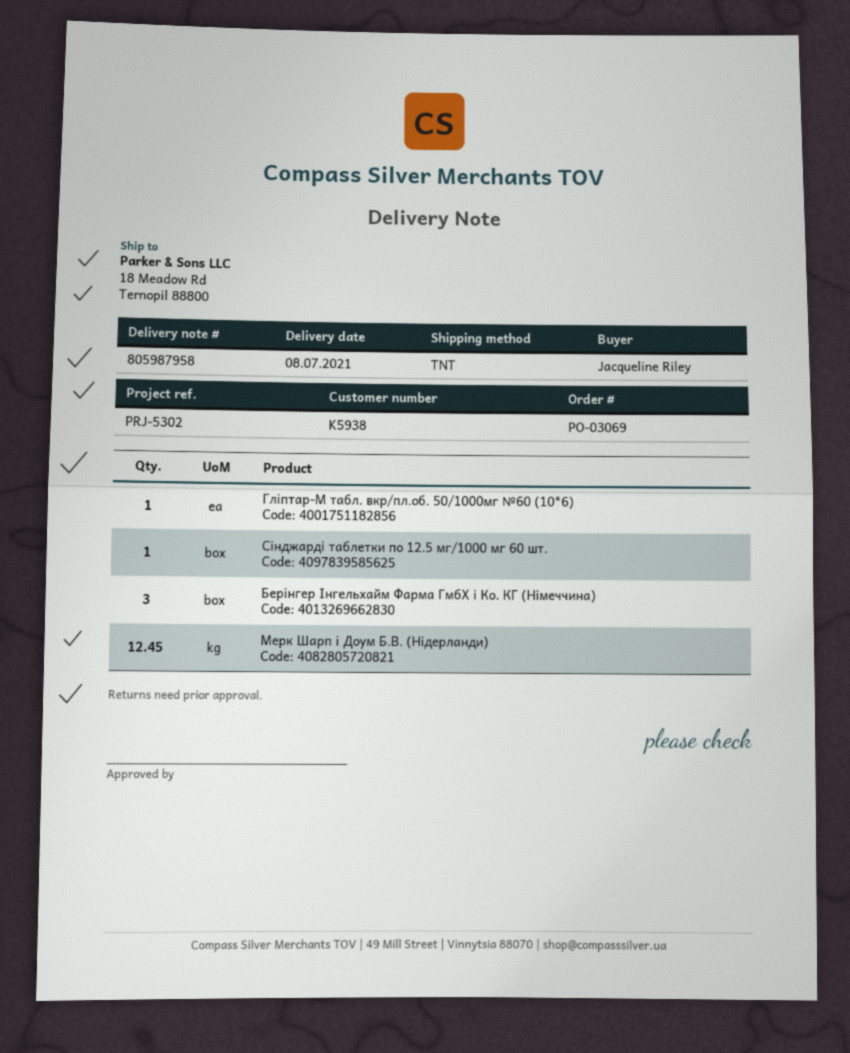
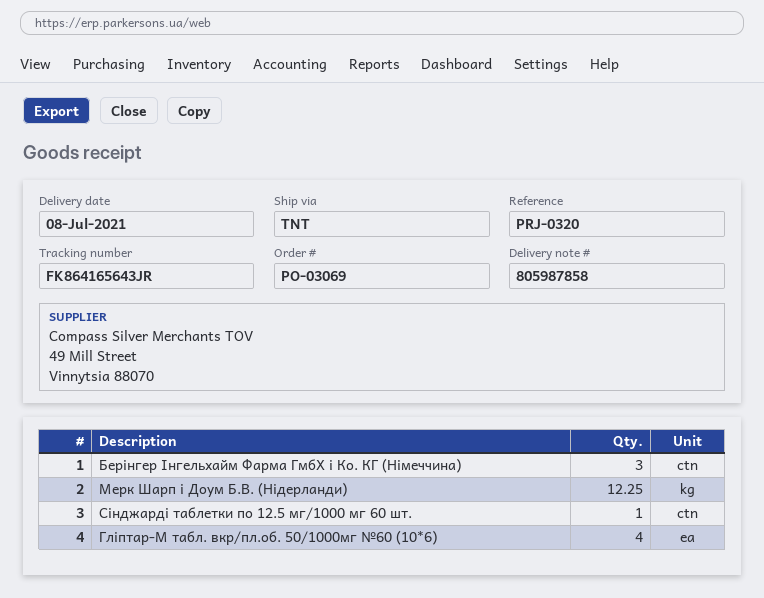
delivery note number: 805987958 -> 805987858
reference: PRJ-5302 -> PRJ-0320
Гліптар-М табл. вкр/пл.об. 50/1000мг №60 (10*6): 1 -> 4
Мерк Шарп і Доум Б.В. (Нідерланди): 12.45 -> 12.25

